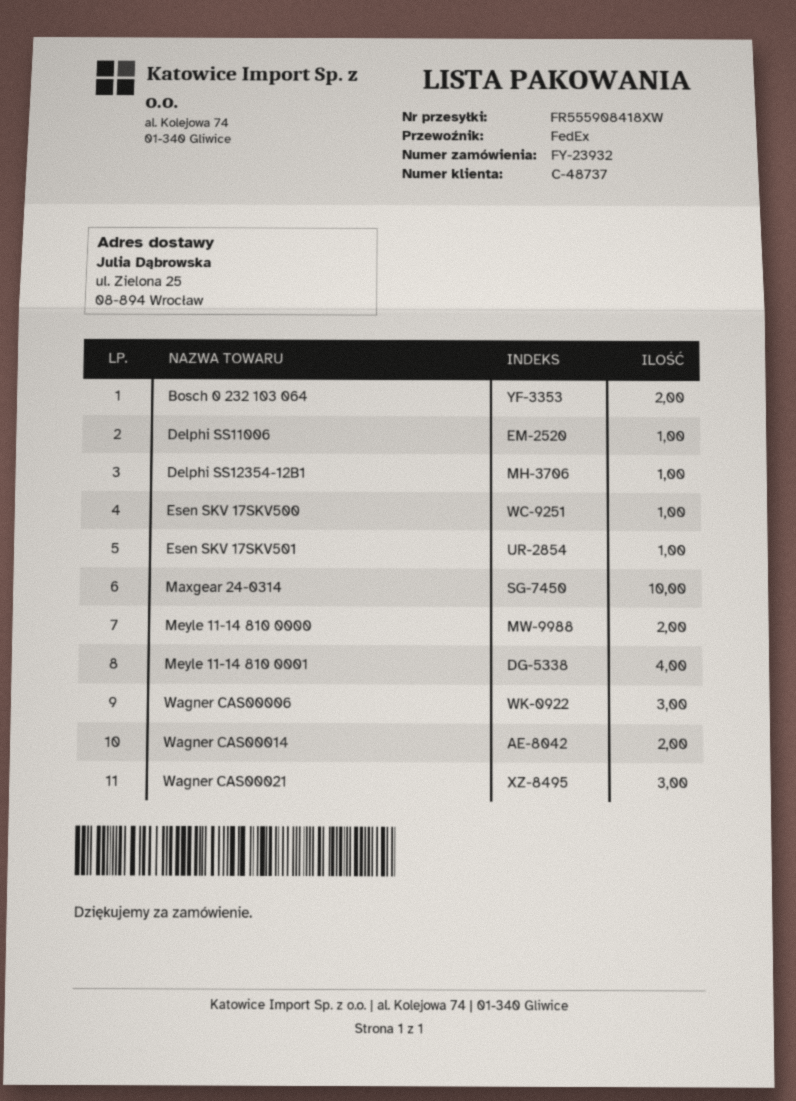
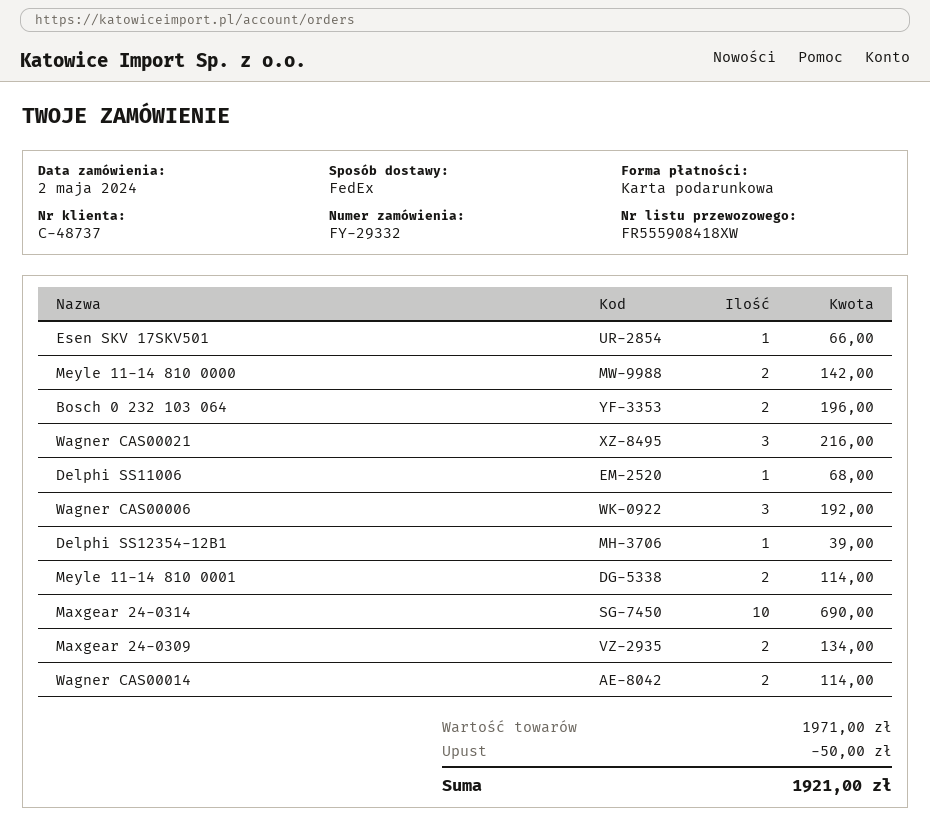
order number: FY-23932 -> FY-29332
Esen SKV 17SKV500: 1 -> none
Meyle 11-14 810 0001: 4 -> 2
Maxgear 24-0309: none -> 2

